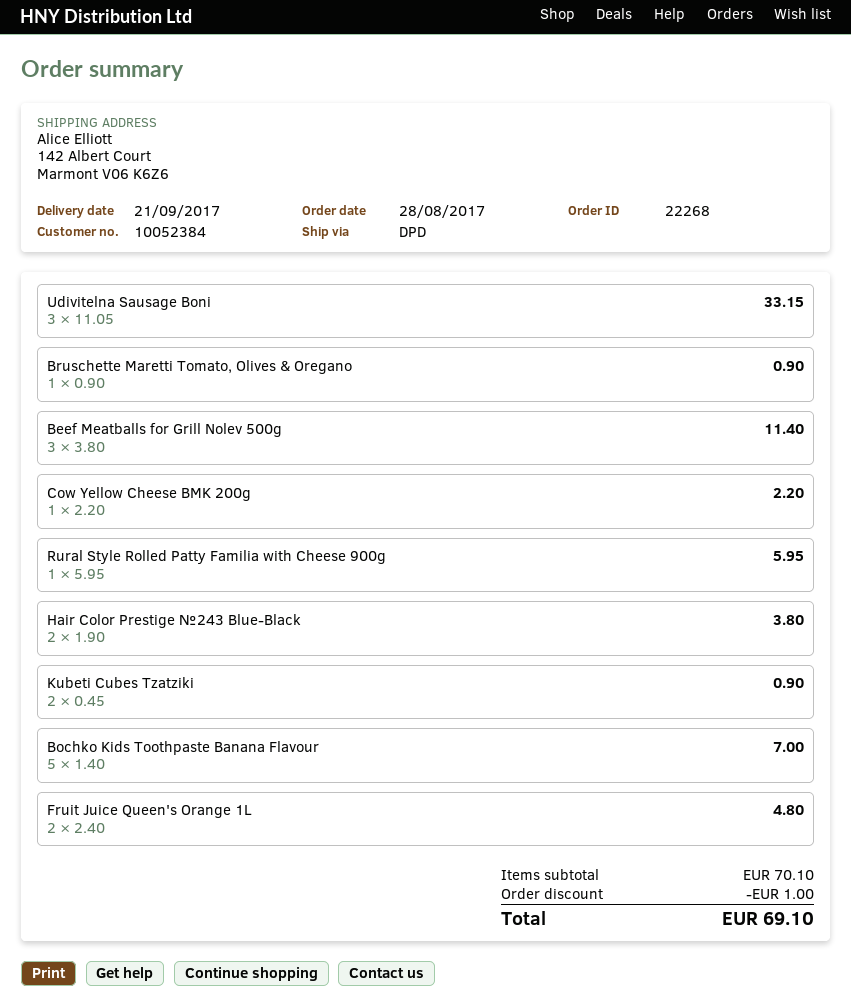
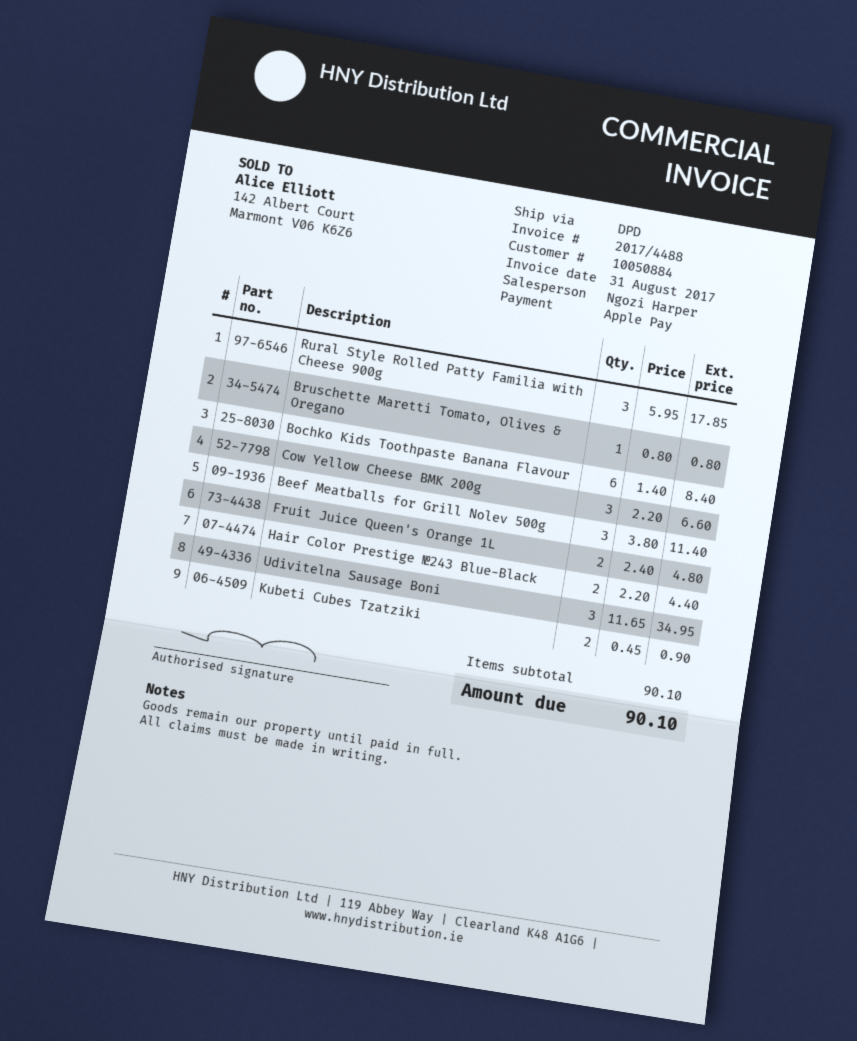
customer number: 10052384 -> 10050884
Udivitelna Sausage Boni: 3 x 11.05 = 33.15 -> 3 x 11.65 = 34.95
Bruschette Maretti Tomato, Olives & Oregano: 1 x 0.90 = 0.90 -> 1 x 0.80 = 0.80
Cow Yellow Cheese BMK 200g: 1 x 2.20 = 2.20 -> 3 x 2.20 = 6.60
Rural Style Rolled Patty Familia with Cheese 900g: 1 x 5.95 = 5.95 -> 3 x 5.95 = 17.85
Hair Color Prestige №243 Blue-Black: 2 x 1.90 = 3.80 -> 2 x 2.20 = 4.40
Bochko Kids Toothpaste Banana Flavour: 5 x 1.40 = 7.00 -> 6 x 1.40 = 8.40
subtotal: 70.10 -> 90.10
discount: 1.00 -> none
total: 69.10 -> 90.10

